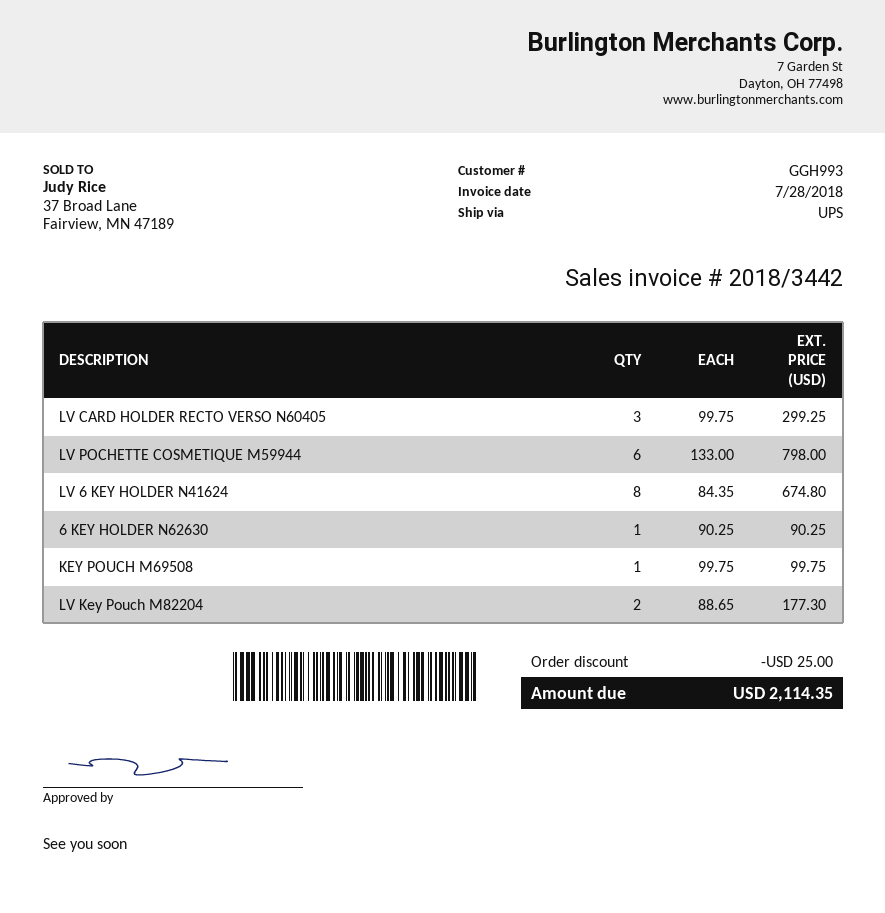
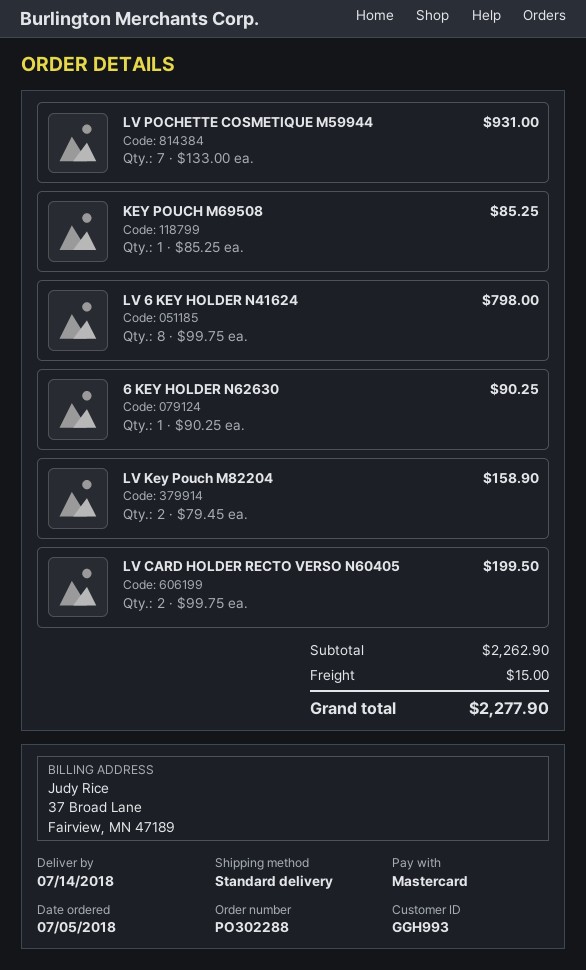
shipping method: UPS -> standard
LV CARD HOLDER RECTO VERSO N60405: 3 x 99.75 = 299.25 -> 2 x 99.75 = 199.50
LV POCHETTE COSMETIQUE M59944: 6 x 133.00 = 798.00 -> 7 x 133.00 = 931.00
LV 6 KEY HOLDER N41624: 8 x 84.35 = 674.80 -> 8 x 99.75 = 798.00
KEY POUCH M69508: 1 x 99.75 = 99.75 -> 1 x 85.25 = 85.25
LV Key Pouch M82204: 2 x 88.65 = 177.30 -> 2 x 79.45 = 158.90
discount: 25.00 -> none
shipping: none -> 15.00
total: 2114.35 -> 2277.90

